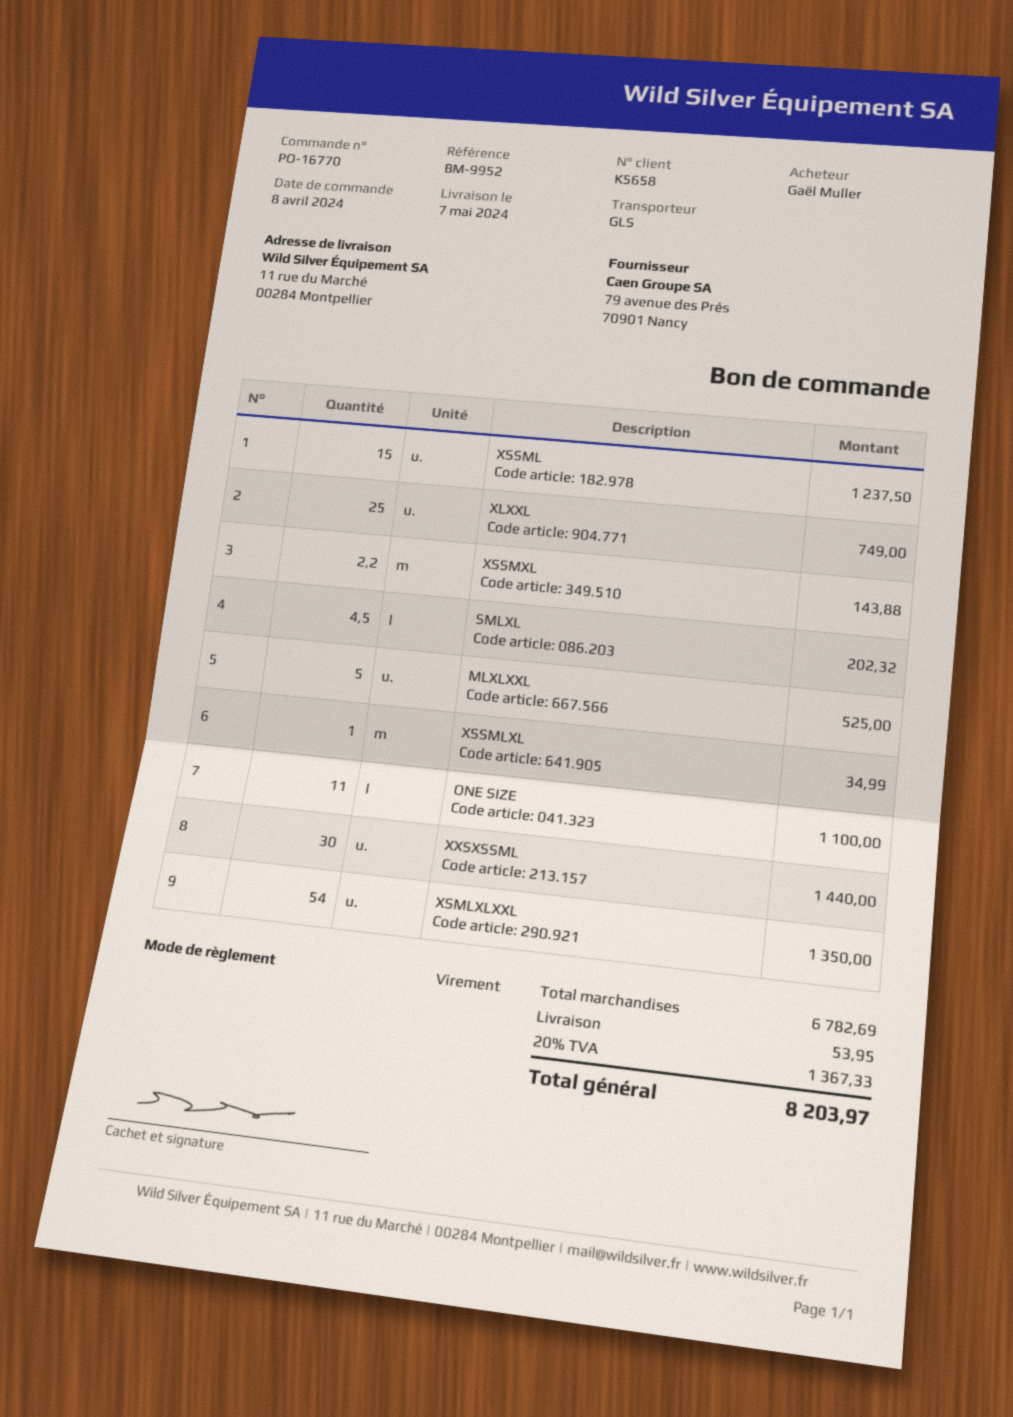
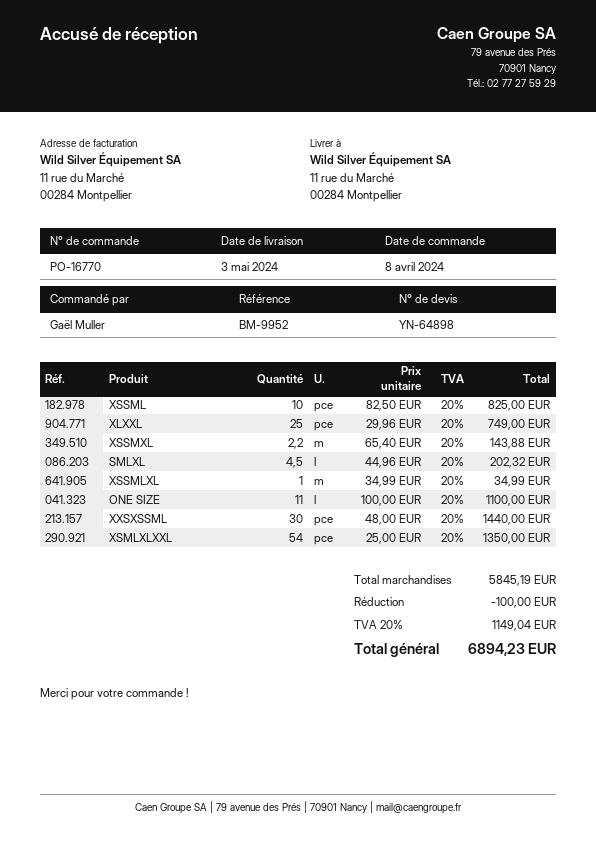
delivery date: 2024-05-07 -> 2024-05-03
XSSML: 15 for 1237.50 -> 10 for 825.00
MLXLXXL: 5 for 525.00 -> none
subtotal: 6782.69 -> 5845.19
discount: none -> 100.00
shipping: 53.95 -> none
tax: 20% = 1367.33 -> 20% = 1149.04
total: 8203.97 -> 6894.23

